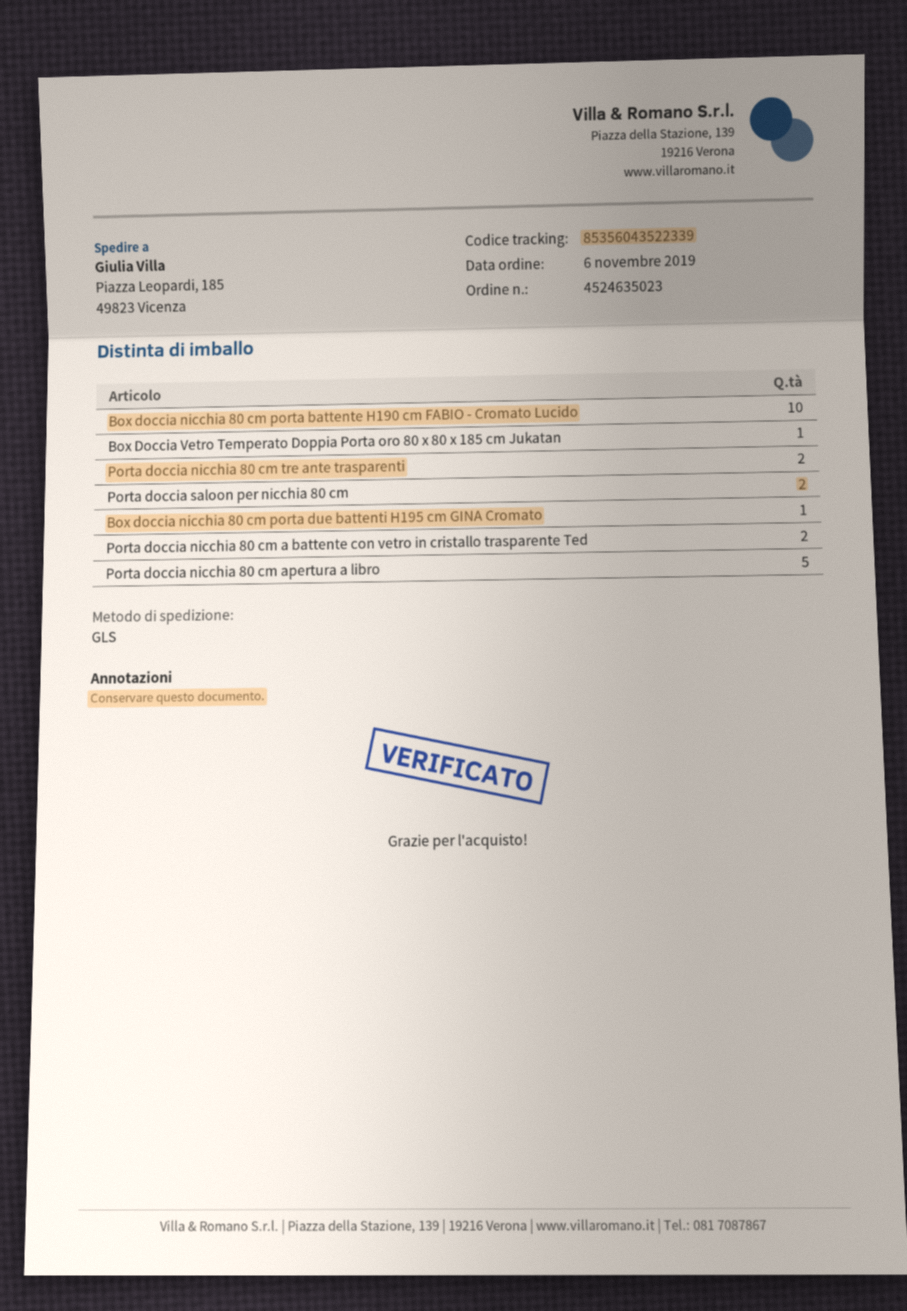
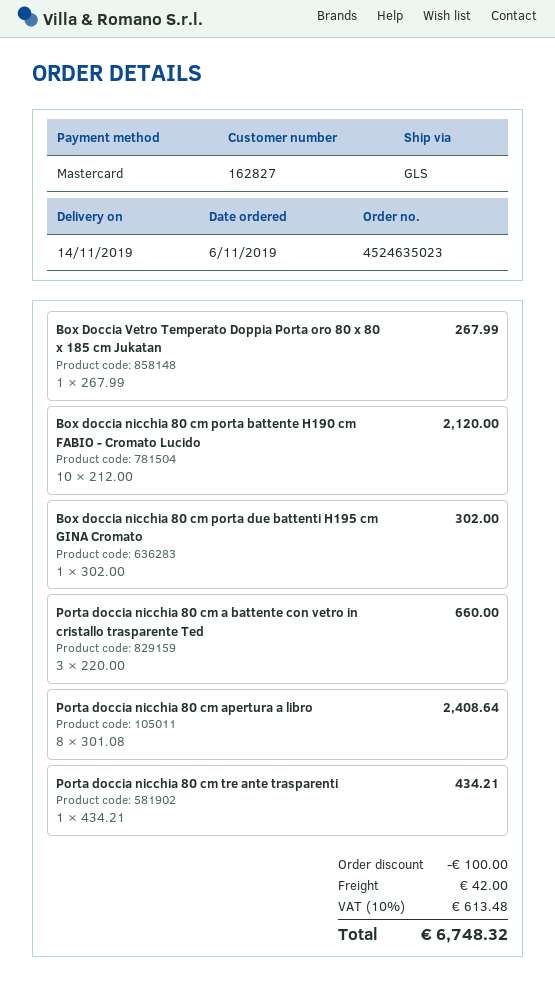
Porta doccia nicchia 80 cm tre ante trasparenti: 2 -> 1
Porta doccia saloon per nicchia 80 cm: 2 -> none
Porta doccia nicchia 80 cm a battente con vetro in cristallo trasparente Ted: 2 -> 3
Porta doccia nicchia 80 cm apertura a libro: 5 -> 8

